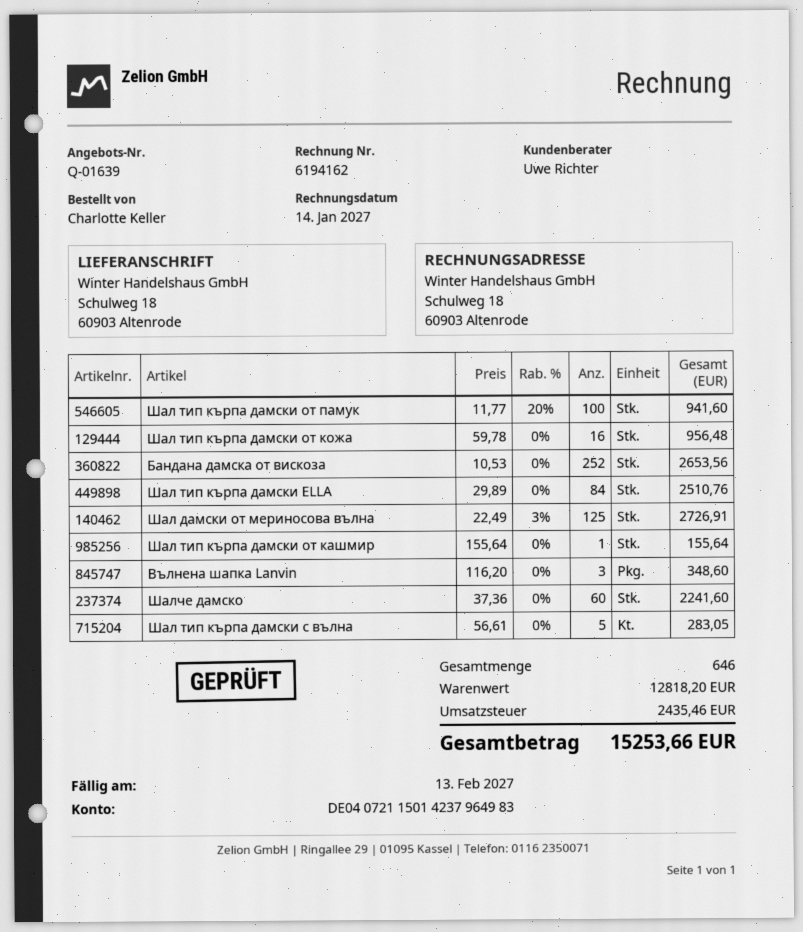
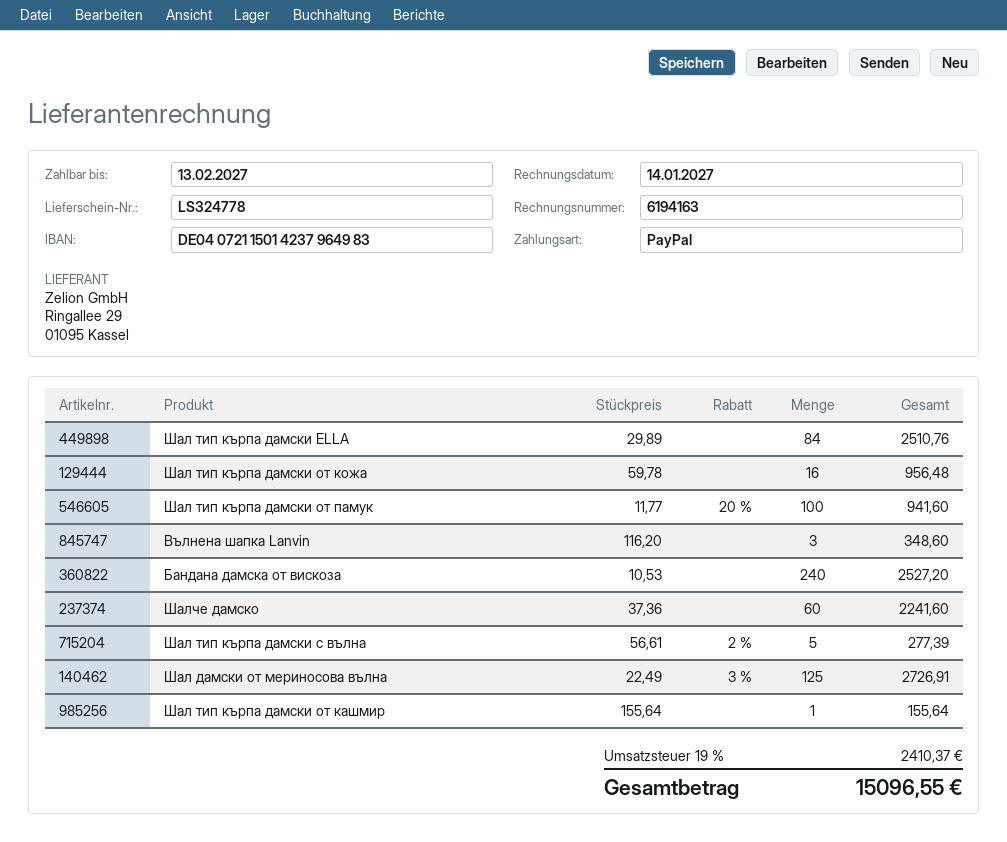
invoice number: 6194162 -> 6194163
Бандана дамска от вискоза: 252 x 10.53 = 2653.56 -> 240 x 10.53 = 2527.20
Шал тип кърпа дамски с вълна: 5 x 56.61 = 283.05 -> 5 x 56.61 - 2% = 277.39
tax: 2435.46 -> 2410.37
total: 15253.66 -> 15096.55

